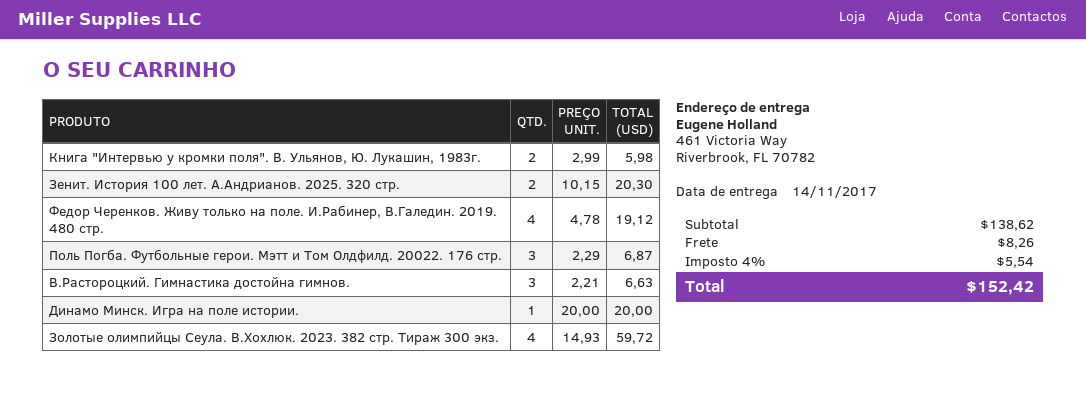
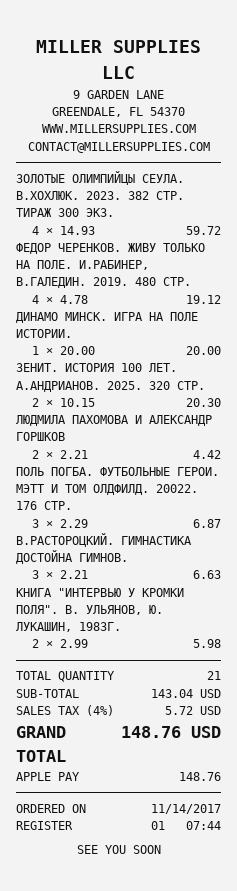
ЛЮДМИЛА ПАХОМОВА И АЛЕКСАНДР ГОРШКОВ: none -> 2 x 2.21 = 4.42
subtotal: 138.62 -> 143.04
shipping: 8.26 -> none
tax: 4% = 5.54 -> 4% = 5.72
total: 152.42 -> 148.76

